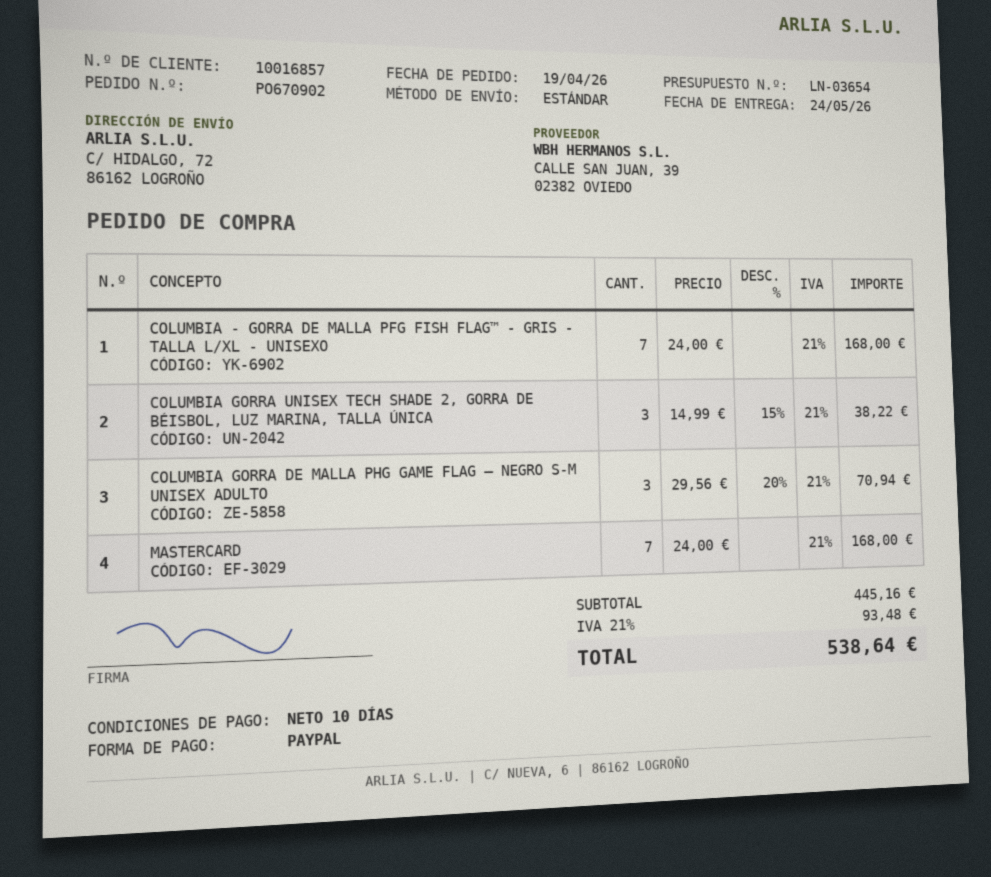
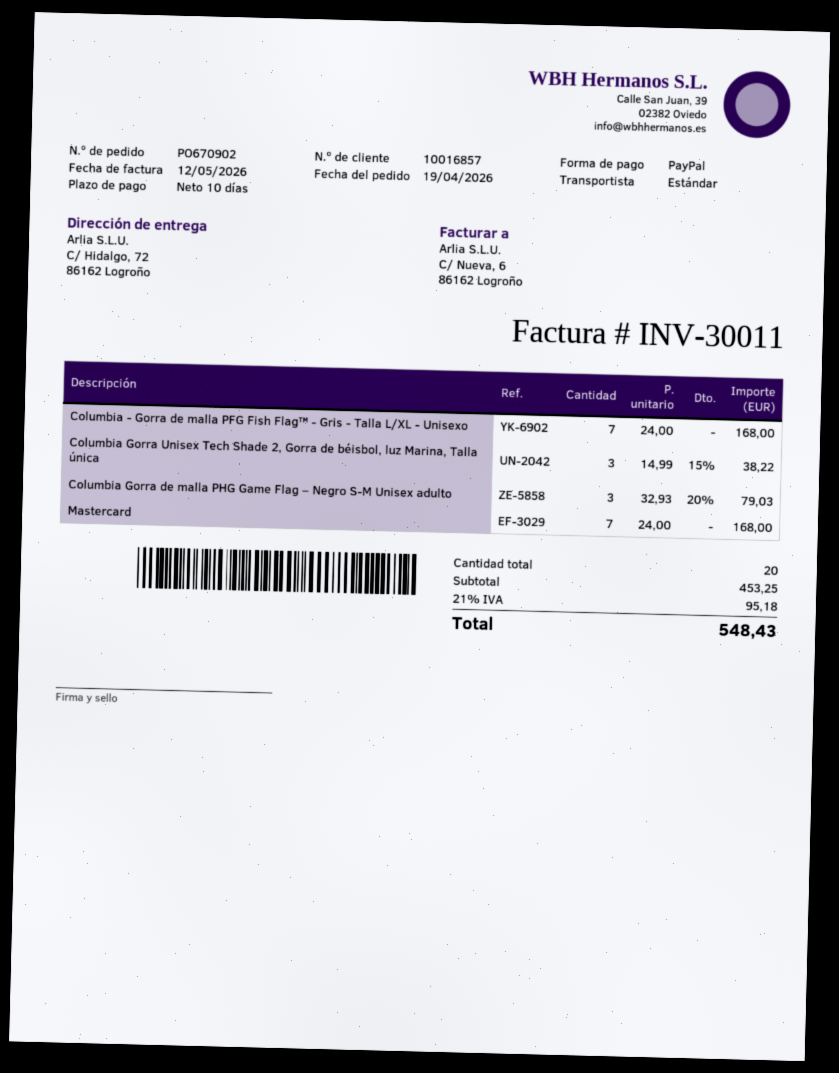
COLUMBIA GORRA DE MALLA PHG GAME FLAG – NEGRO S-M UNISEX ADULTO: 3 x 29.56 - 20% = 70.94 -> 3 x 32.93 - 20% = 79.03
subtotal: 445.16 -> 453.25
tax: 21% = 93.48 -> 21% = 95.18
total: 538.64 -> 548.43

